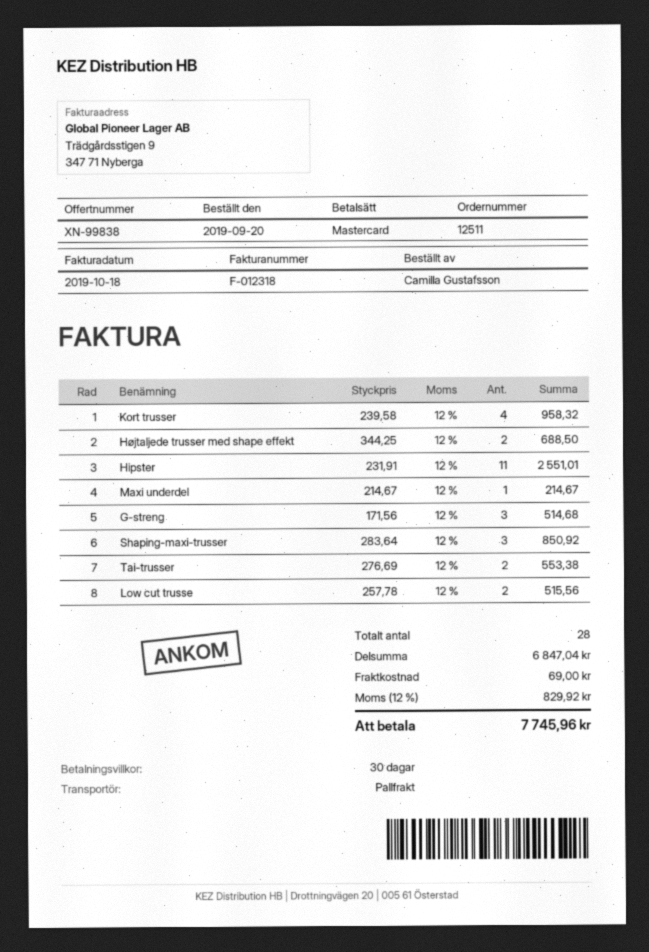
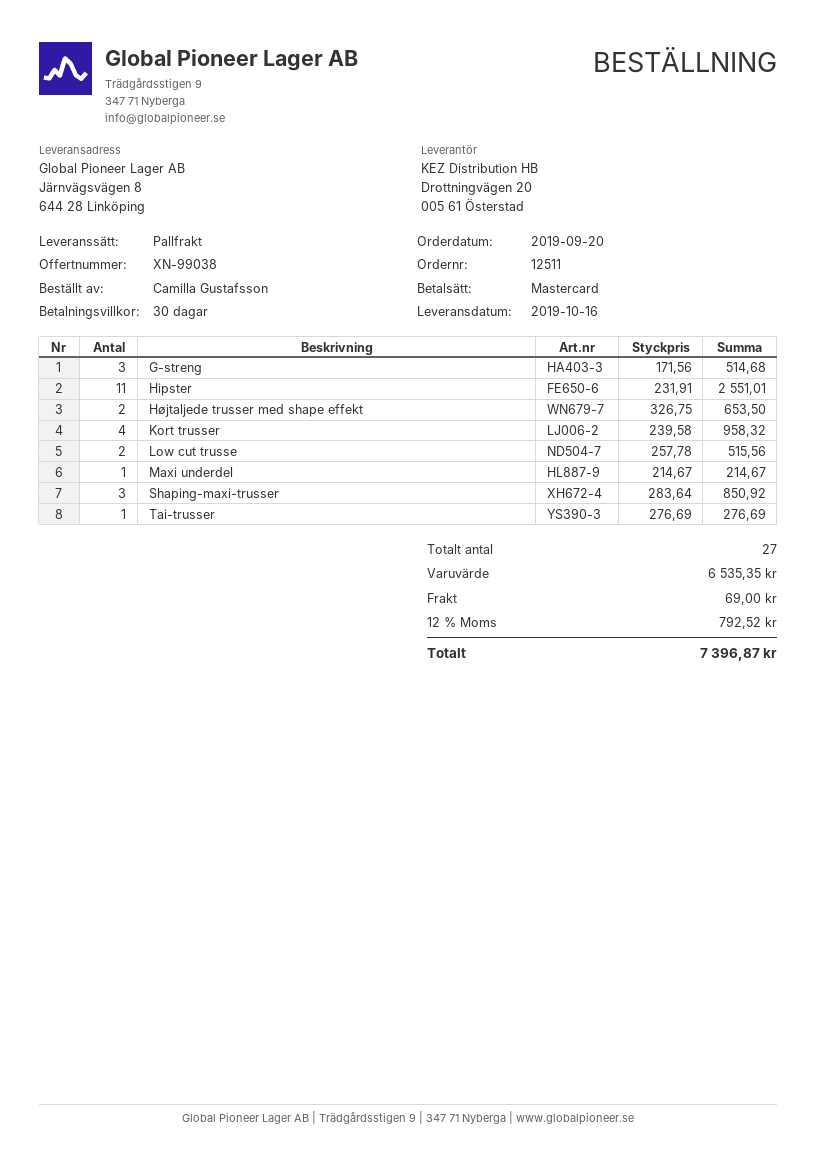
quote number: XN-99838 -> XN-99038
Højtaljede trusser med shape effekt: 2 x 344.25 = 688.50 -> 2 x 326.75 = 653.50
Tai-trusser: 2 x 276.69 = 553.38 -> 1 x 276.69 = 276.69
total quantity: 28 -> 27
subtotal: 6847.04 -> 6535.35
tax: 12% = 829.92 -> 12% = 792.52
total: 7745.96 -> 7396.87

